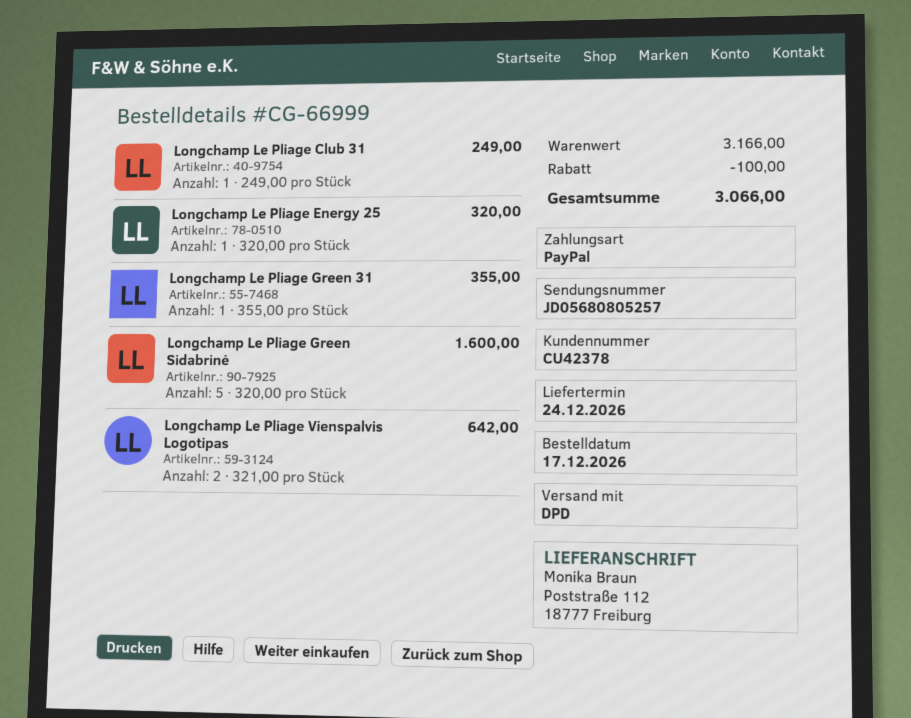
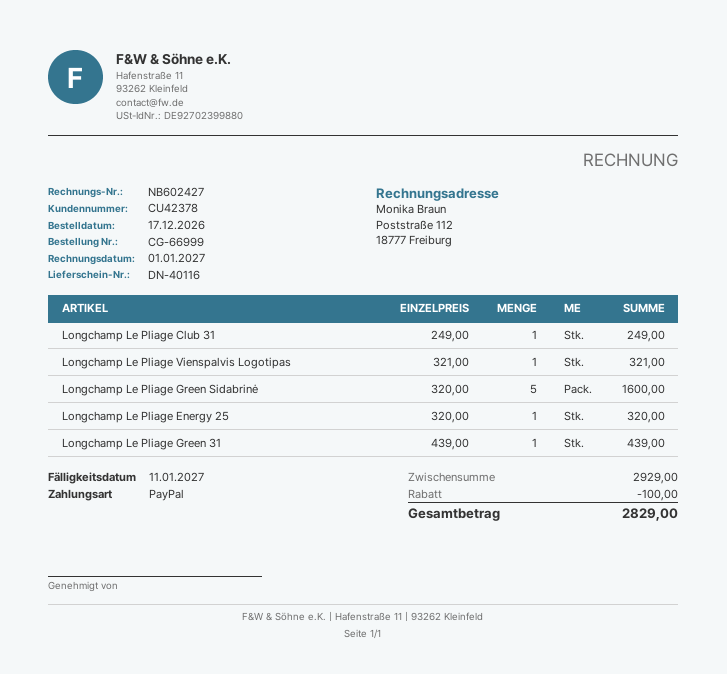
Longchamp Le Pliage Green 31: 1 x 355.00 = 355.00 -> 1 x 439.00 = 439.00
Longchamp Le Pliage Vienspalvis Logotipas: 2 x 321.00 = 642.00 -> 1 x 321.00 = 321.00
subtotal: 3166.00 -> 2929.00
total: 3066.00 -> 2829.00

